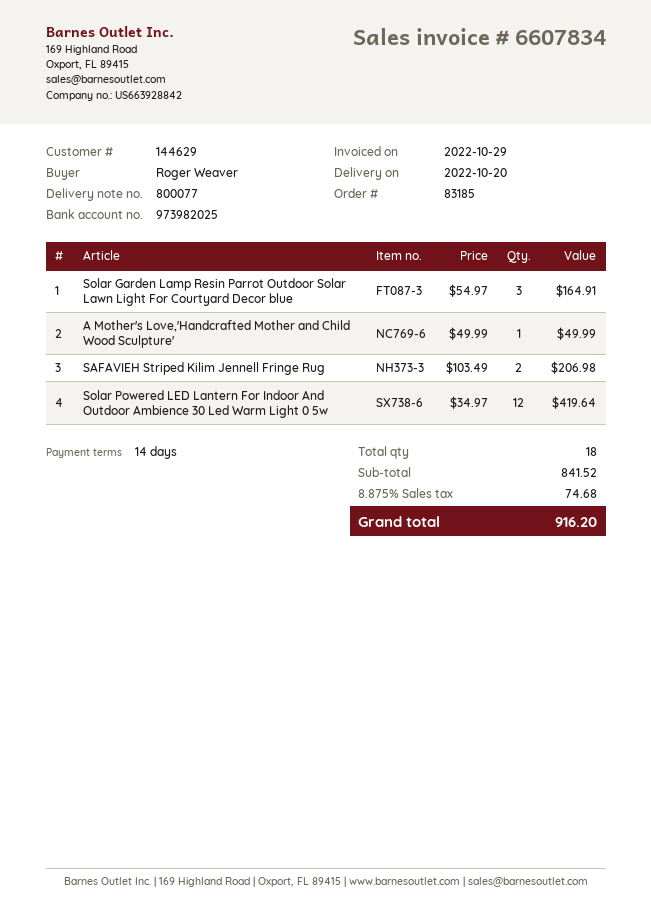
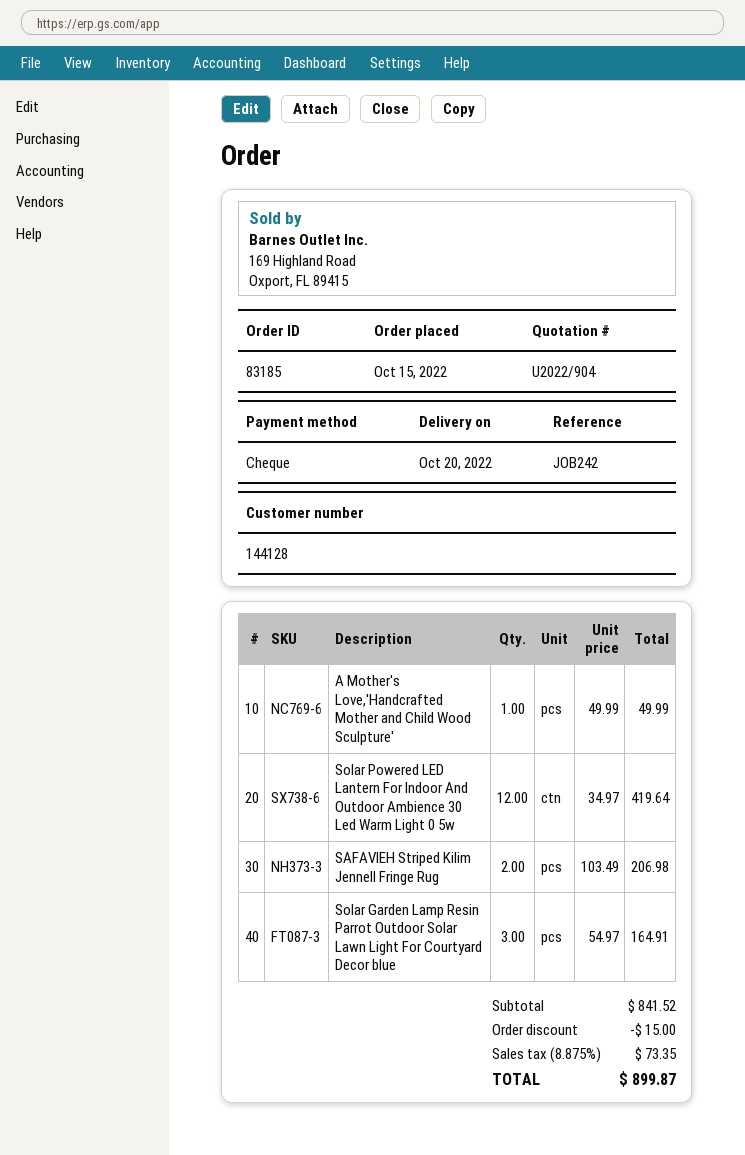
customer number: 144629 -> 144128
discount: none -> 15.00
tax: 8.875% = 74.68 -> 8.875% = 73.35
total: 916.20 -> 899.87

